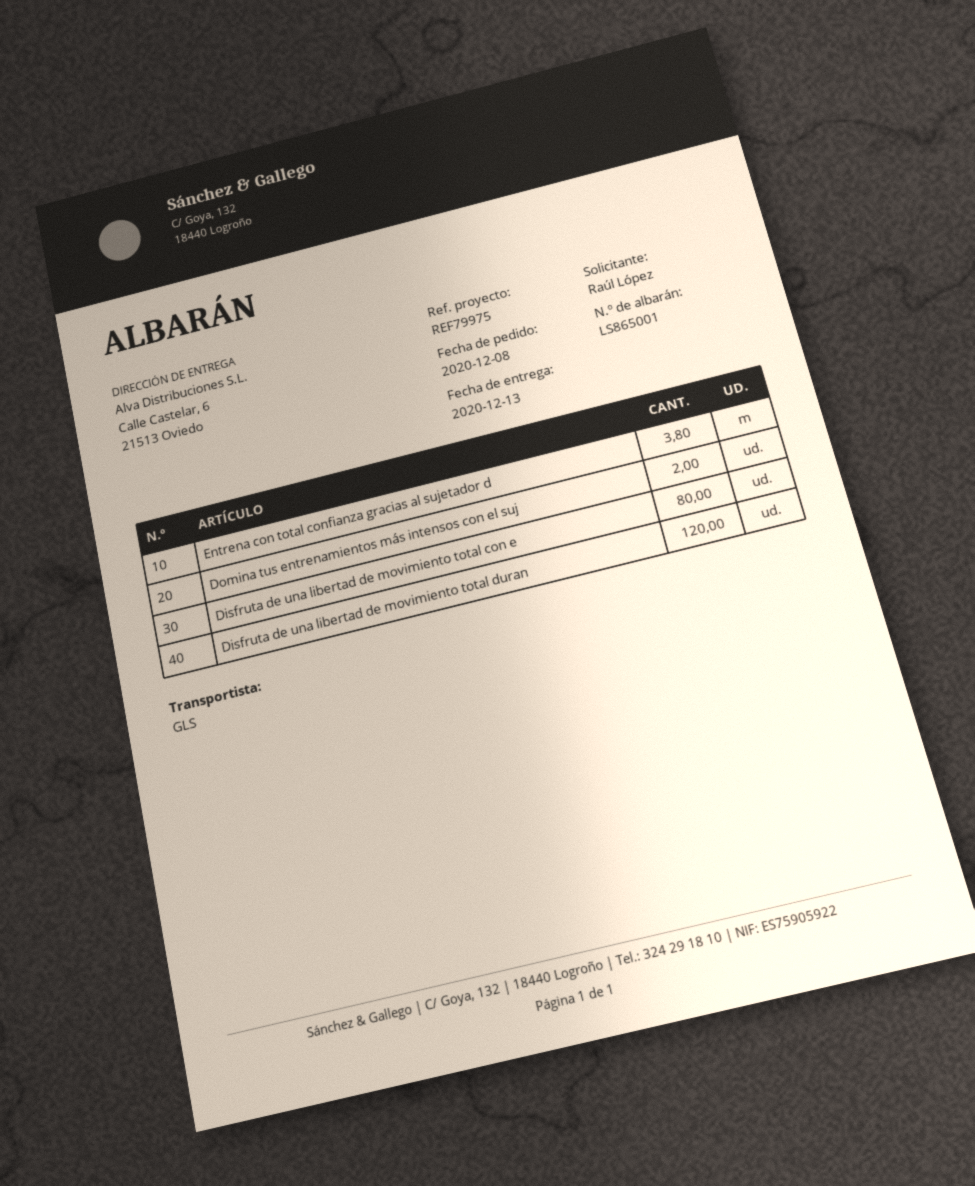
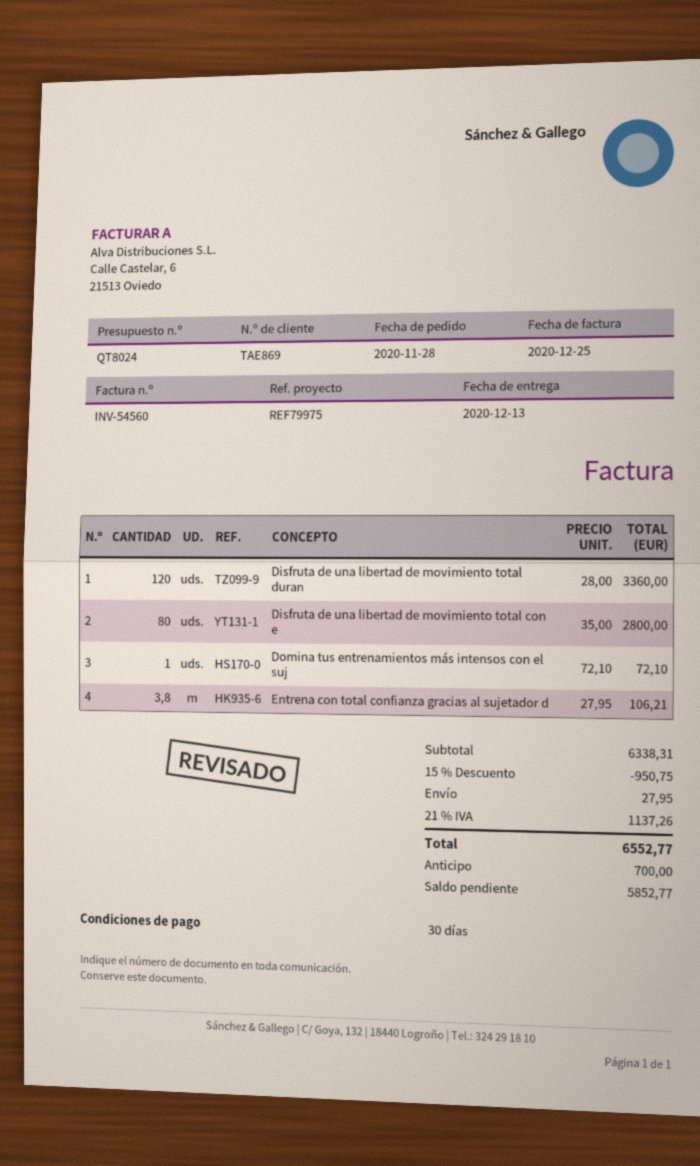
order date: 2020-12-08 -> 2020-11-28
Domina tus entrenamientos más intensos con el suj: 2 -> 1

